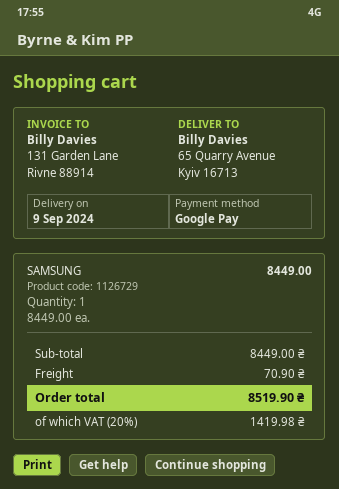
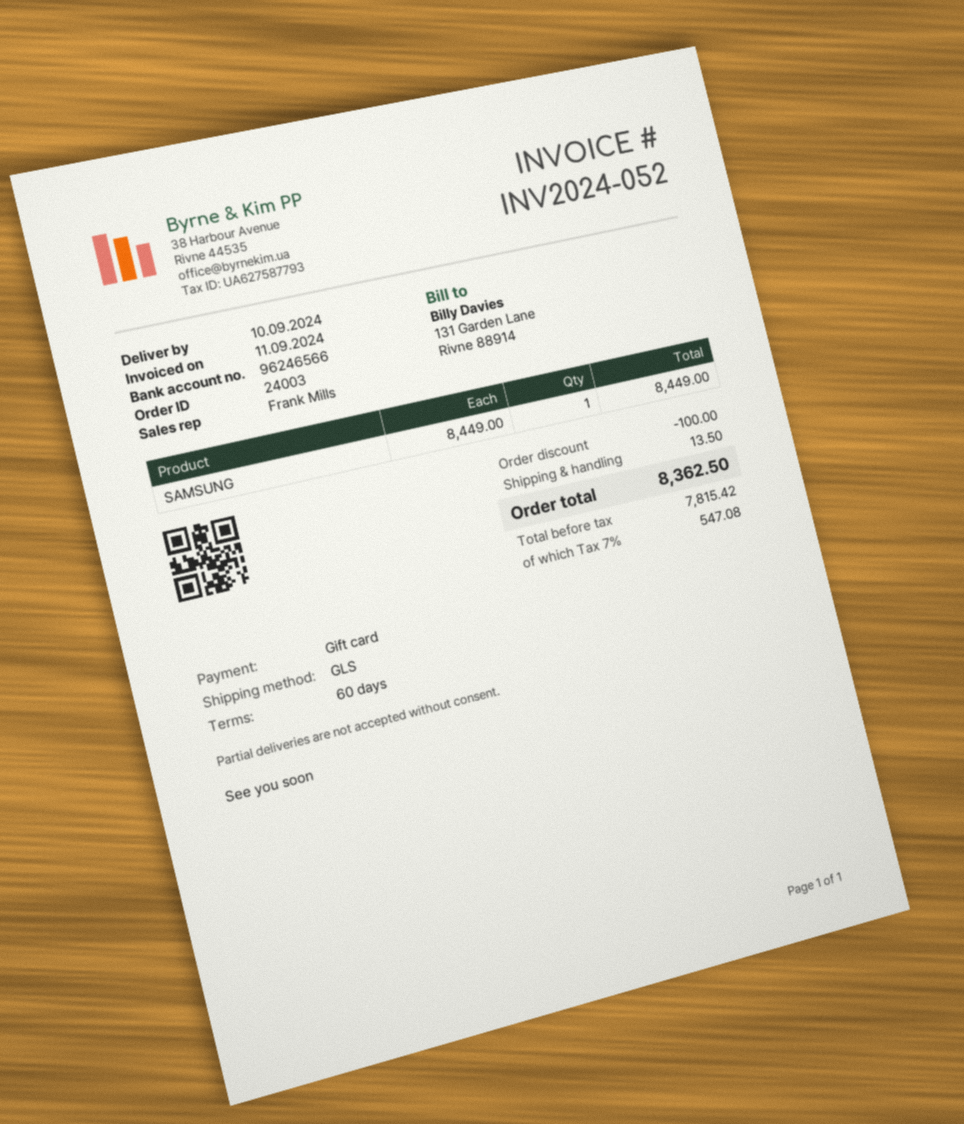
delivery date: 2024-09-09 -> 2024-09-10
payment method: Google Pay -> gift card
discount: none -> 100.00
shipping: 70.90 -> 13.50
tax: 20% = 1419.98 -> 7% = 547.08
total: 8519.90 -> 8362.50

